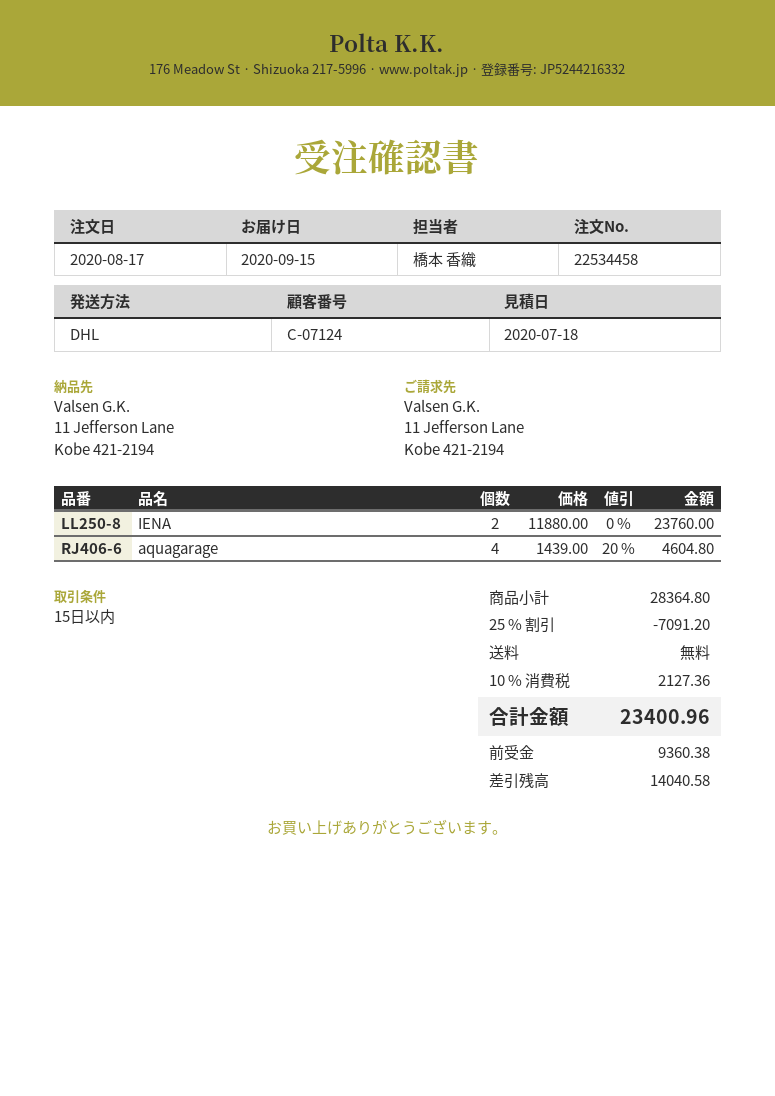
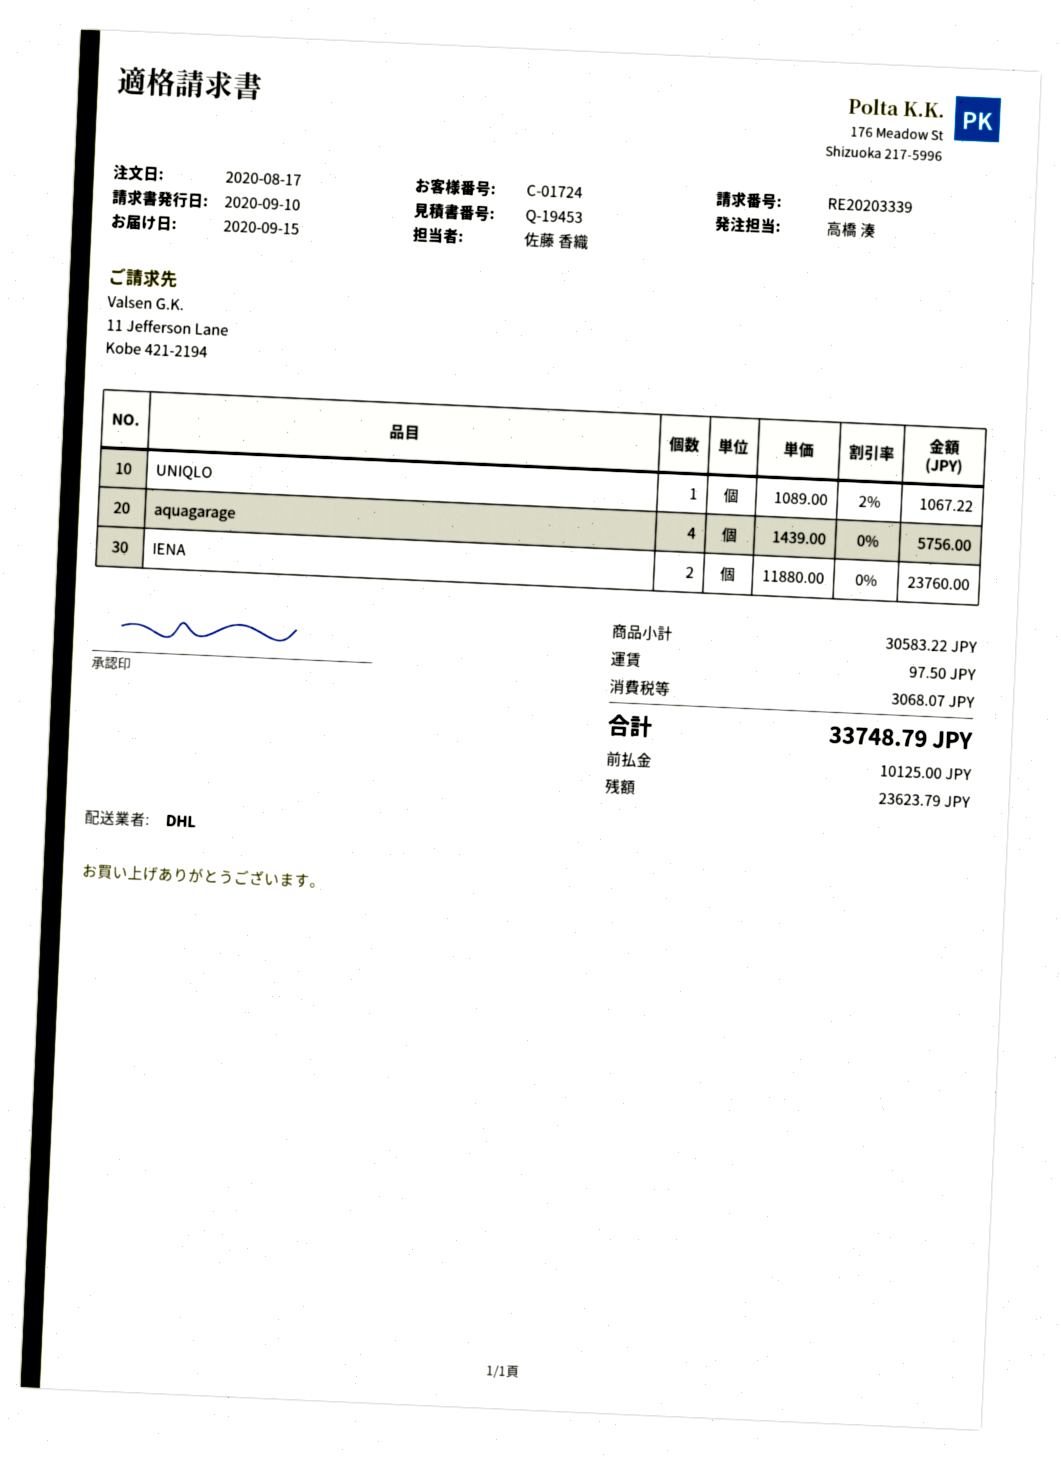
customer number: C-07124 -> C-01724
sales rep: 橋本 香織 -> 佐藤 香織
aquagarage: 4 x 1439.00 - 20% = 4604.80 -> 4 x 1439.00 = 5756.00
UNIQLO: none -> 1 x 1089.00 - 2% = 1067.22
subtotal: 28364.80 -> 30583.22
discount: 25% = 7091.20 -> none
shipping: 0.00 -> 97.50
tax: 2127.36 -> 3068.07
total: 23400.96 -> 33748.79
deposit: 9360.38 -> 10125.00
balance: 14040.58 -> 23623.79

